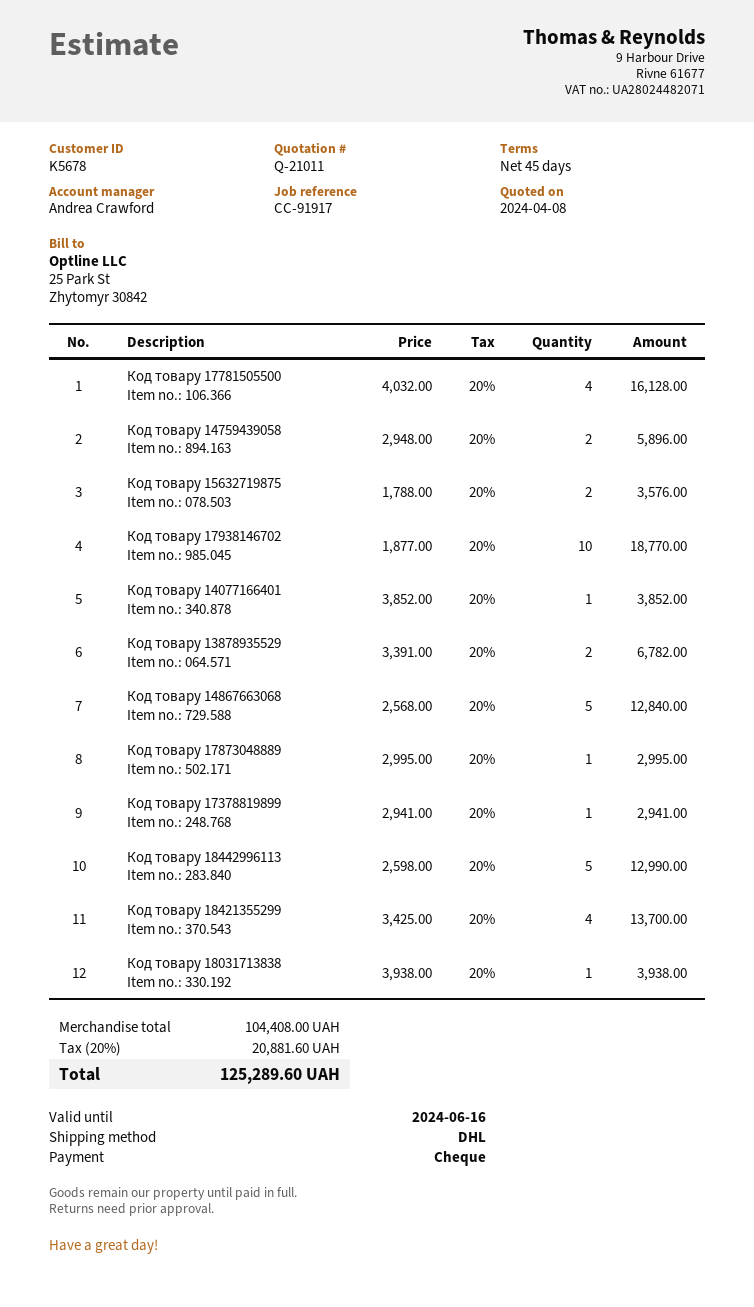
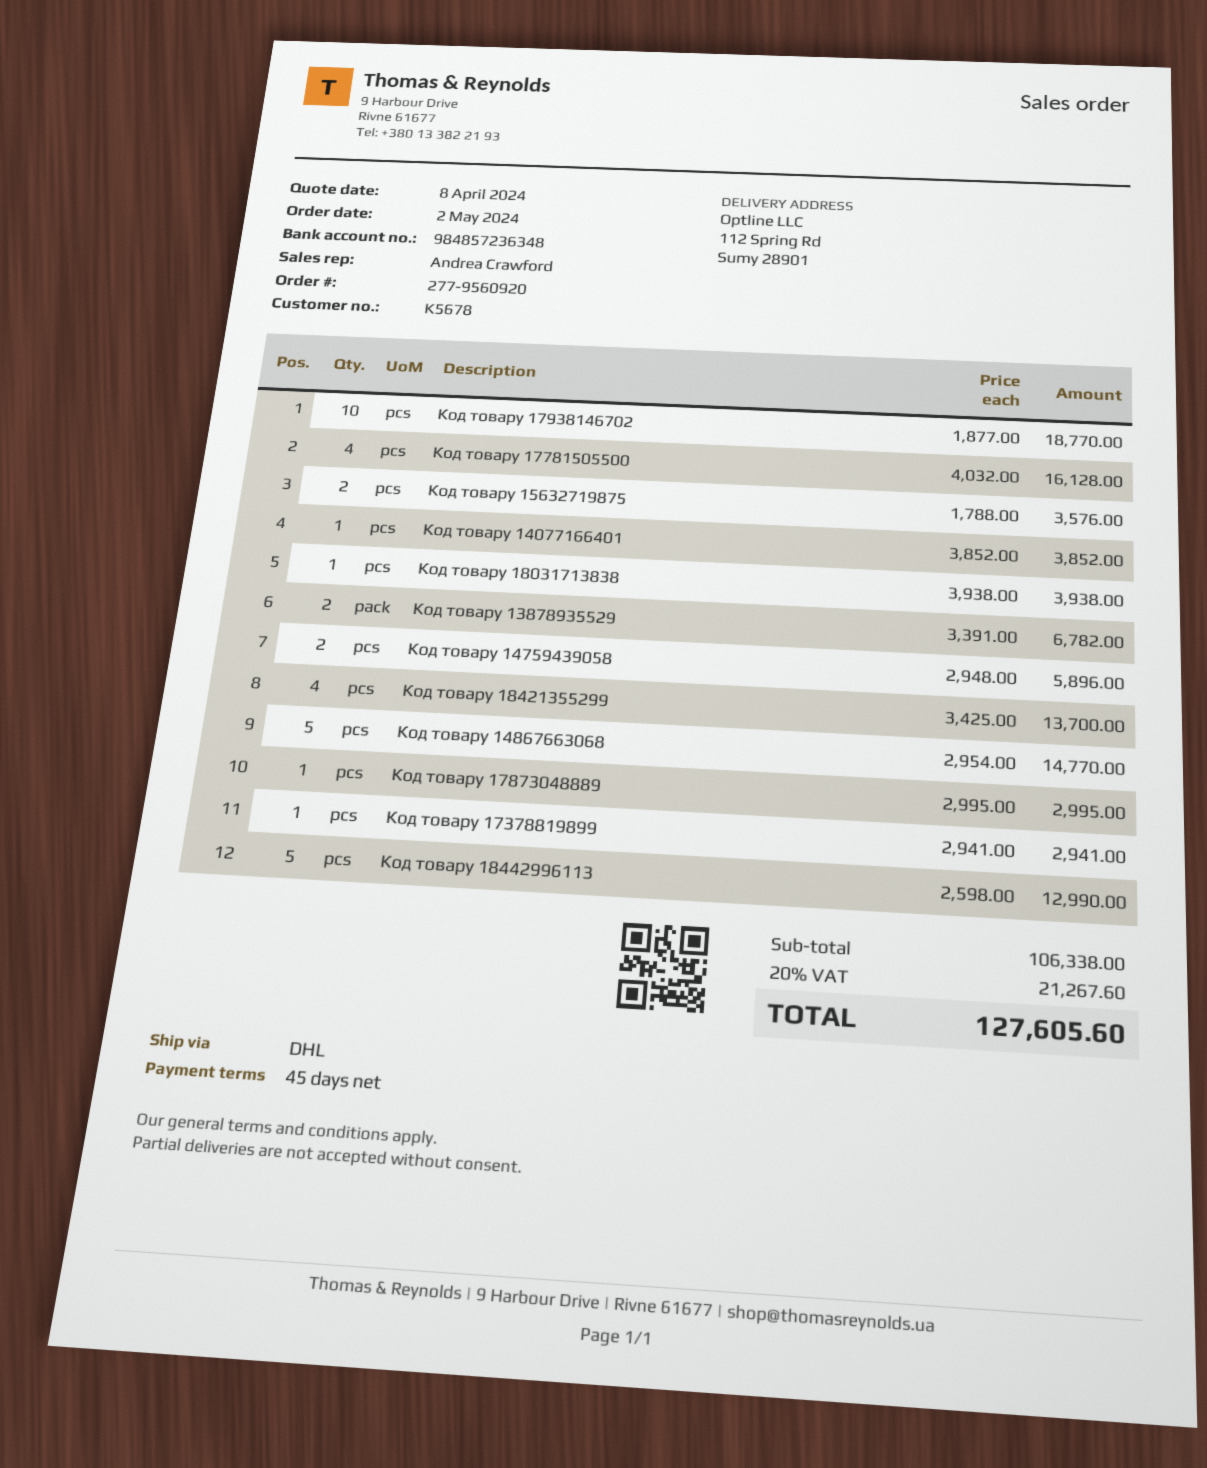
Код товару 14867663068: 5 x 2568.00 = 12840.00 -> 5 x 2954.00 = 14770.00
subtotal: 104408.00 -> 106338.00
tax: 20% = 20881.60 -> 20% = 21267.60
total: 125289.60 -> 127605.60

